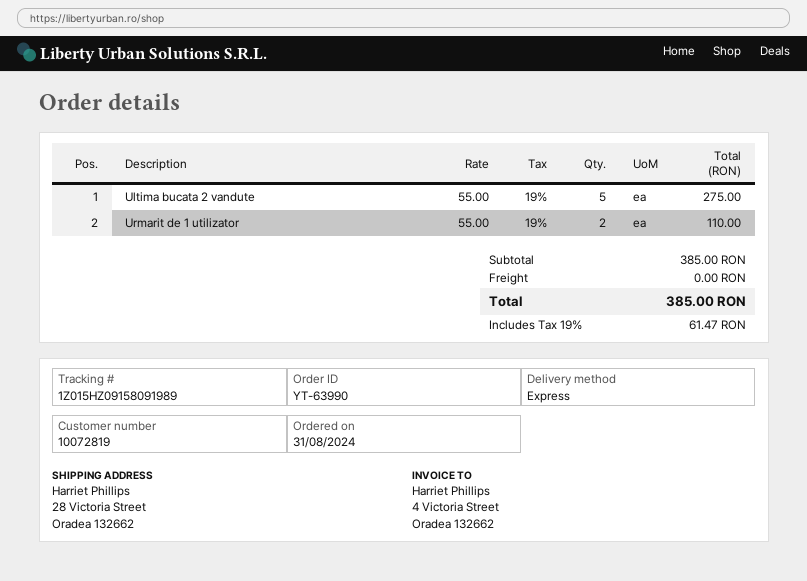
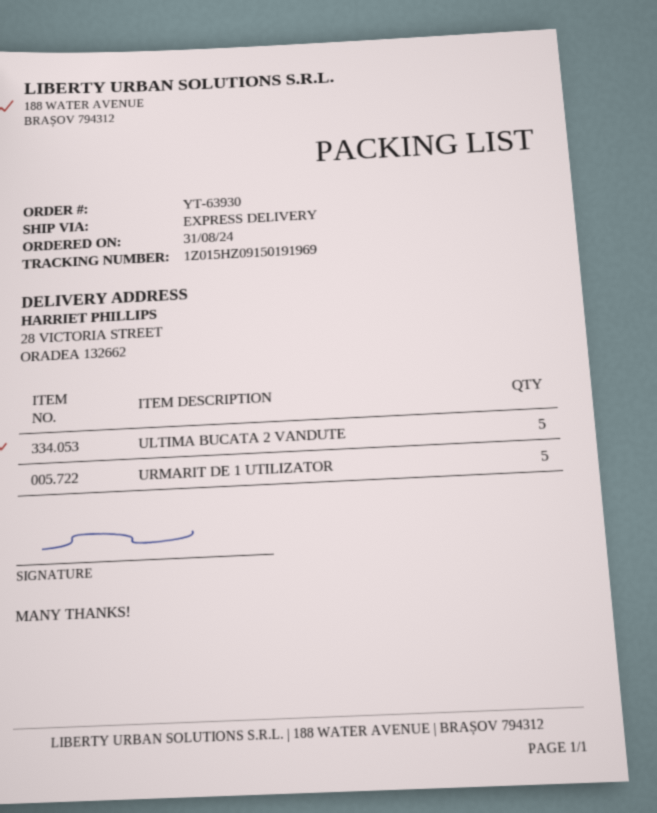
order number: YT-63990 -> YT-63930
tracking number: 1Z015HZ09158091989 -> 1Z015HZ09150191969
Urmarit de 1 utilizator: 2 -> 5

